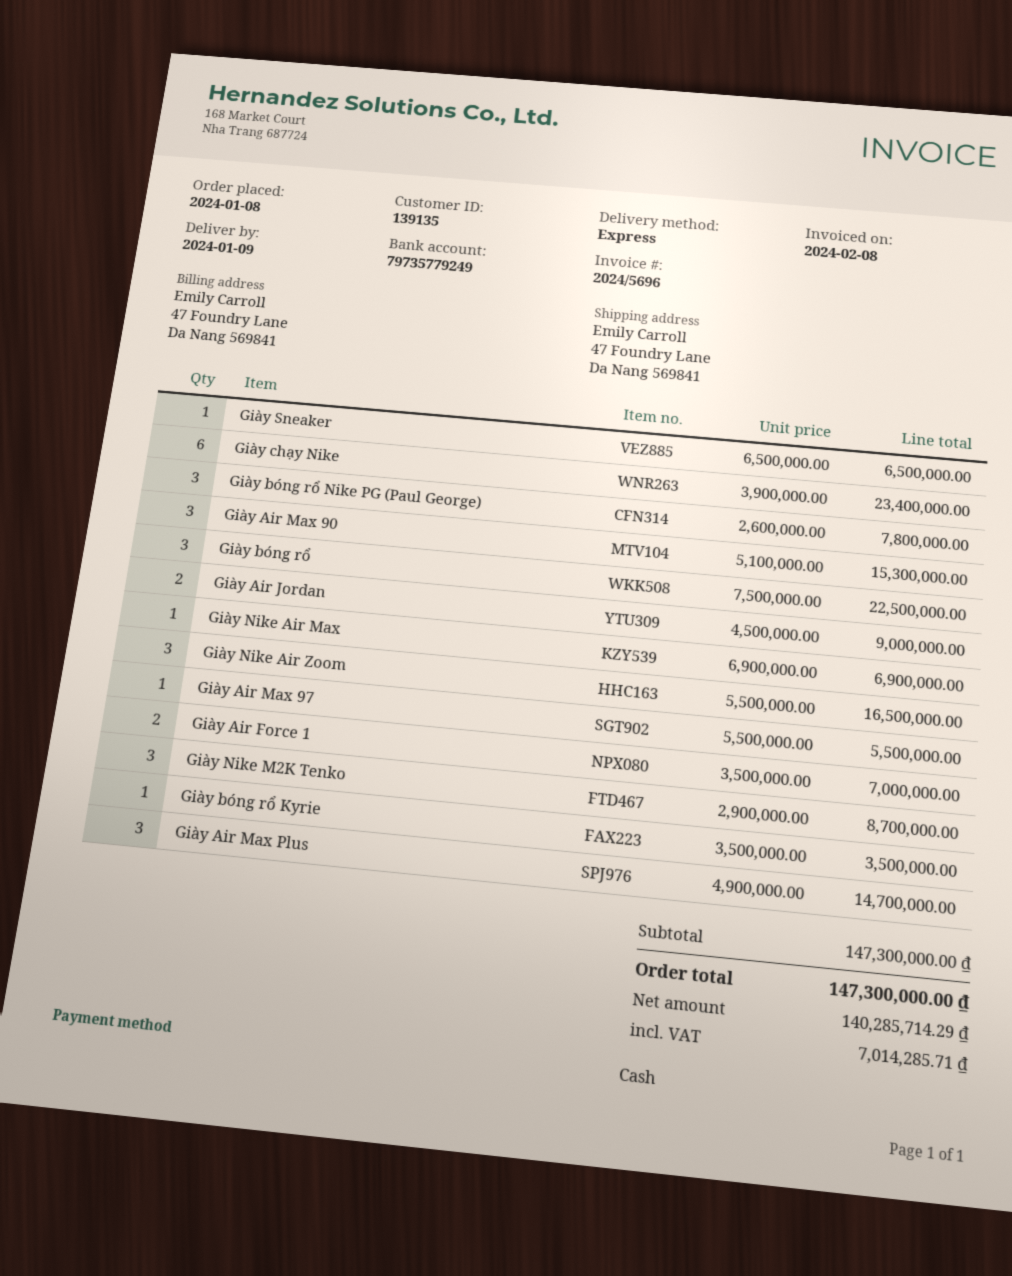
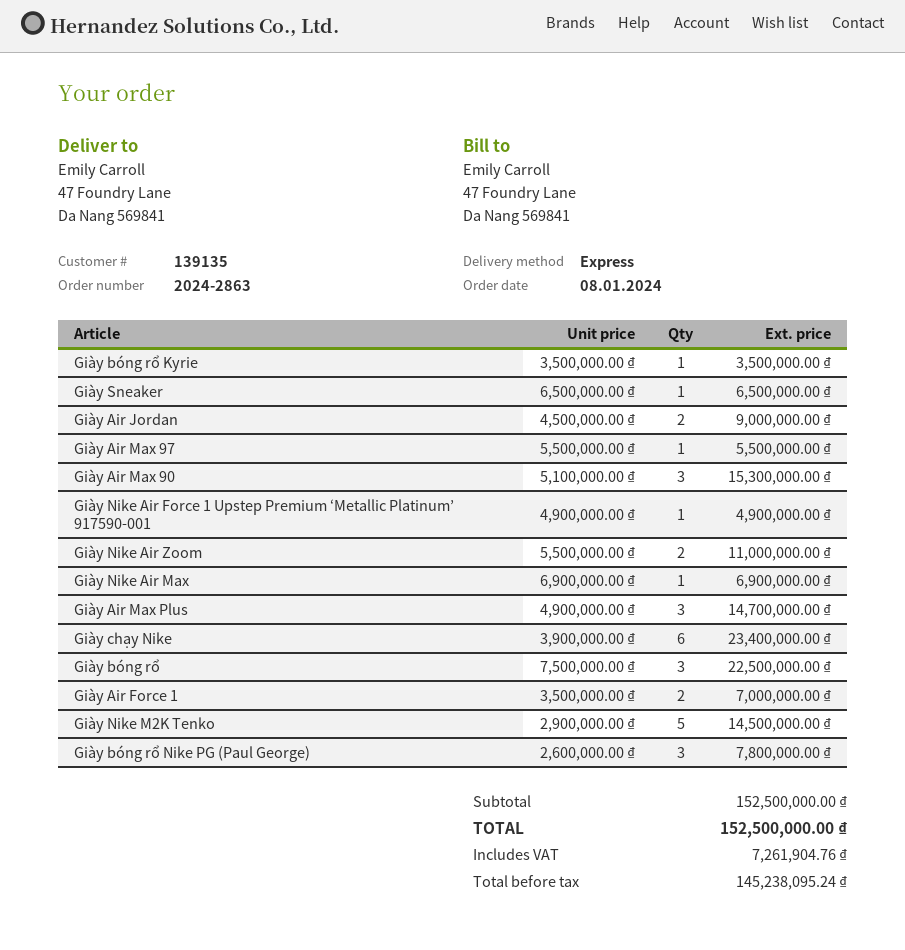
Giày Nike Air Zoom: 3 x 5500000.00 = 16500000.00 -> 2 x 5500000.00 = 11000000.00
Giày Nike M2K Tenko: 3 x 2900000.00 = 8700000.00 -> 5 x 2900000.00 = 14500000.00
Giày Nike Air Force 1 Upstep Premium ‘Metallic Platinum’ 917590-001: none -> 1 x 4900000.00 = 4900000.00
subtotal: 147300000.00 -> 152500000.00
net: 140285714.29 -> 145238095.24
tax: 7014285.71 -> 7261904.76
total: 147300000.00 -> 152500000.00

